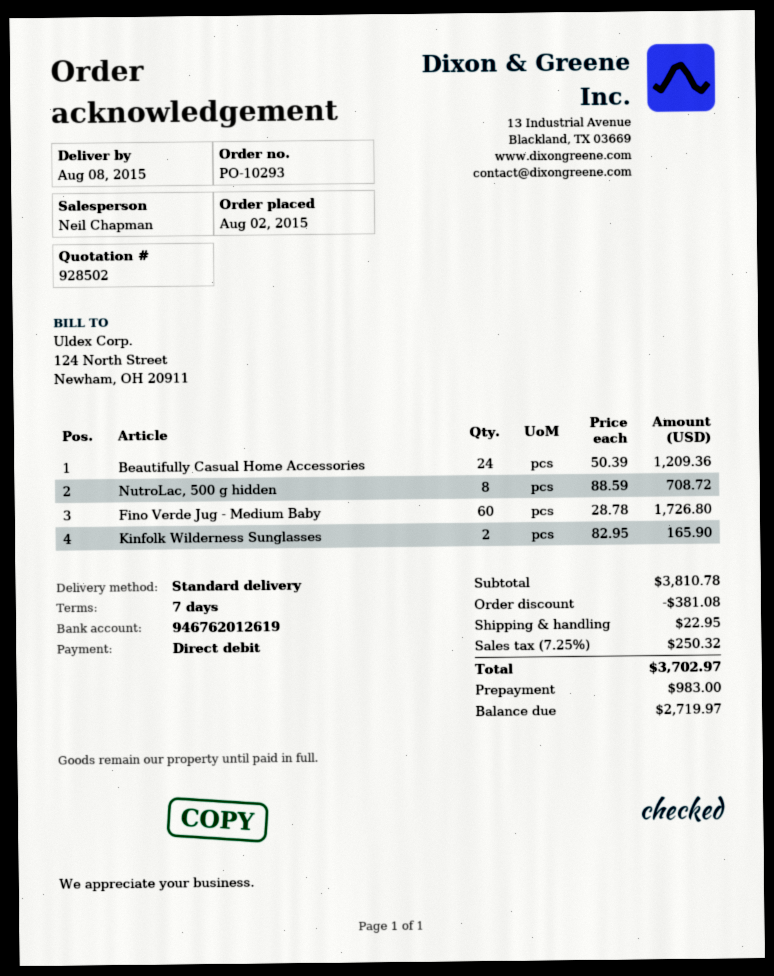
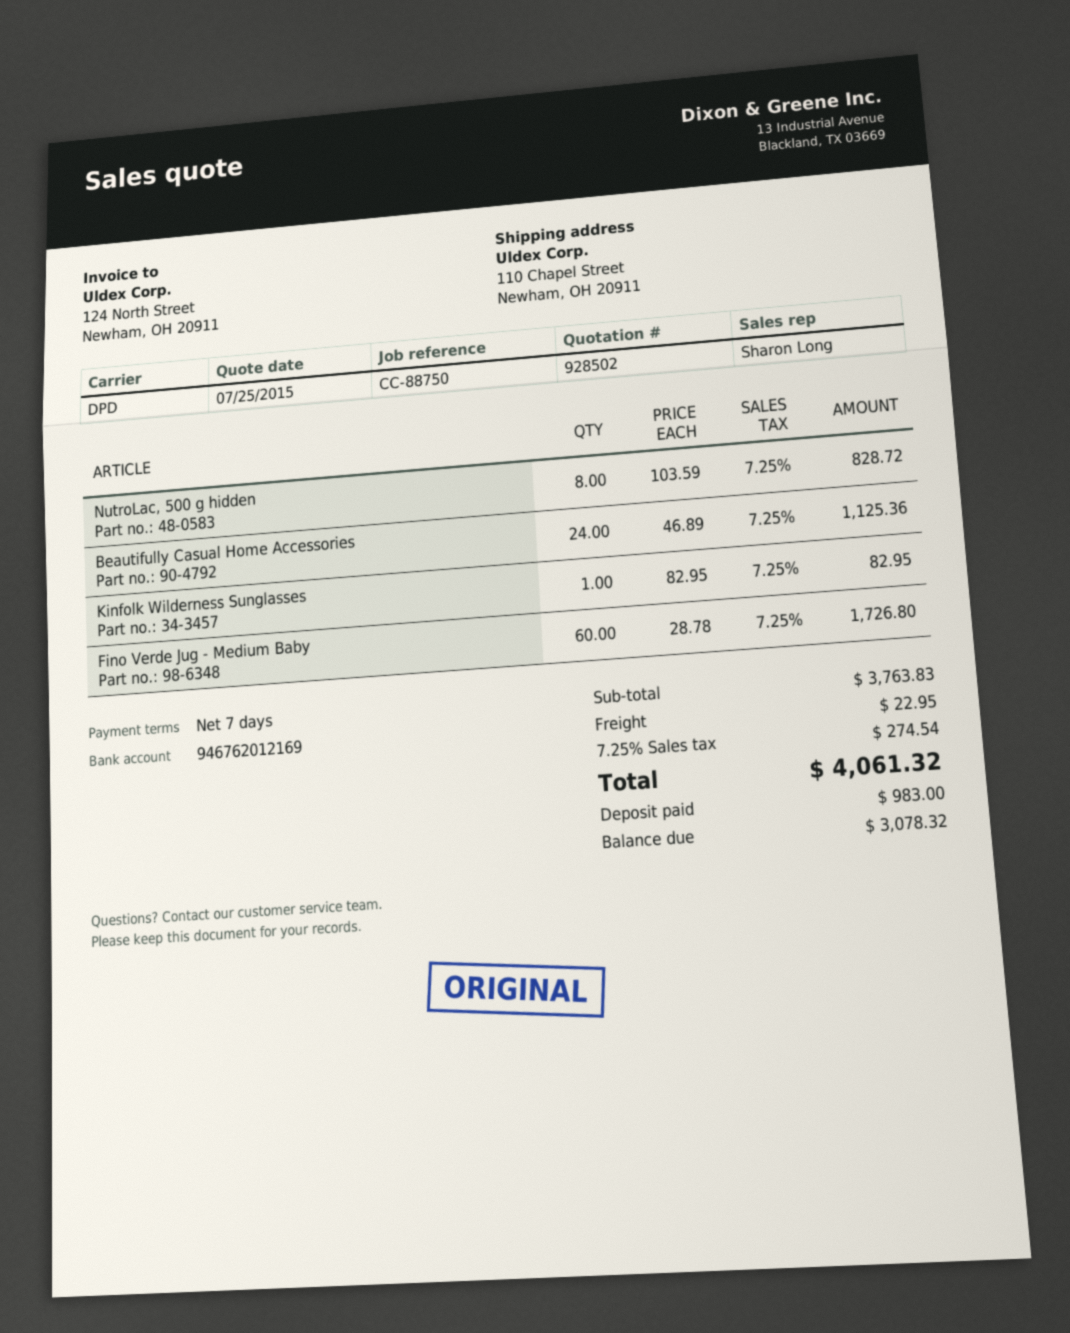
sales rep: Neil Chapman -> Sharon Long
bank account: 946762012619 -> 946762012169
shipping method: standard -> DPD
Beautifully Casual Home Accessories: 24 x 50.39 = 1209.36 -> 24 x 46.89 = 1125.36
NutroLac, 500 g hidden: 8 x 88.59 = 708.72 -> 8 x 103.59 = 828.72
Kinfolk Wilderness Sunglasses: 2 x 82.95 = 165.90 -> 1 x 82.95 = 82.95
subtotal: 3810.78 -> 3763.83
discount: 381.08 -> none
tax: 7.25% = 250.32 -> 7.25% = 274.54
total: 3702.97 -> 4061.32
balance: 2719.97 -> 3078.32

